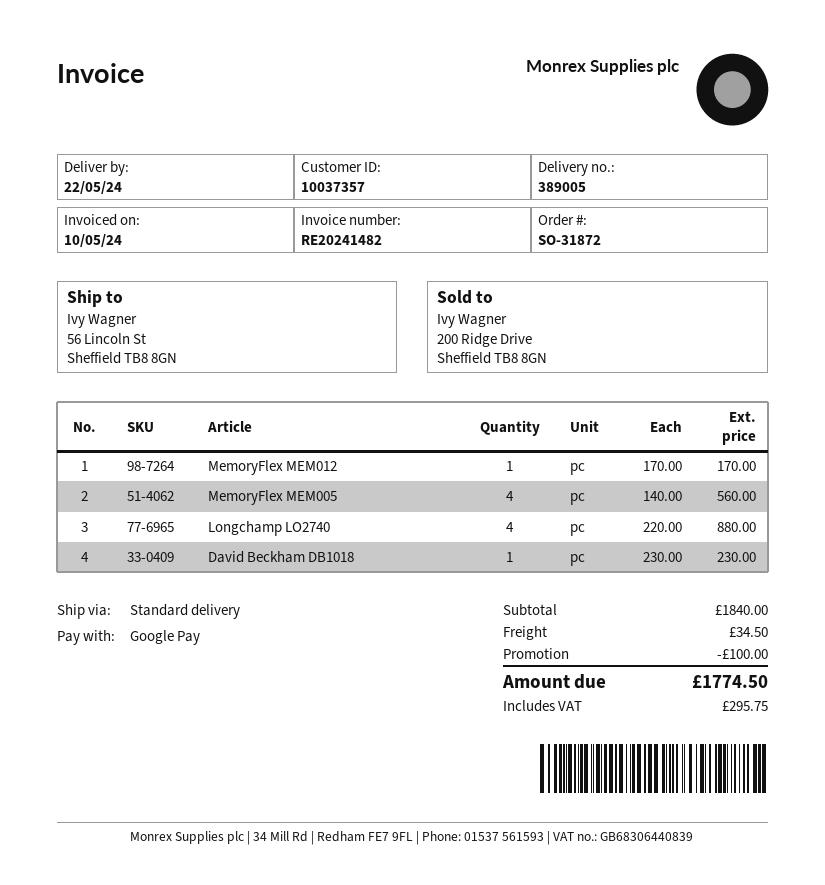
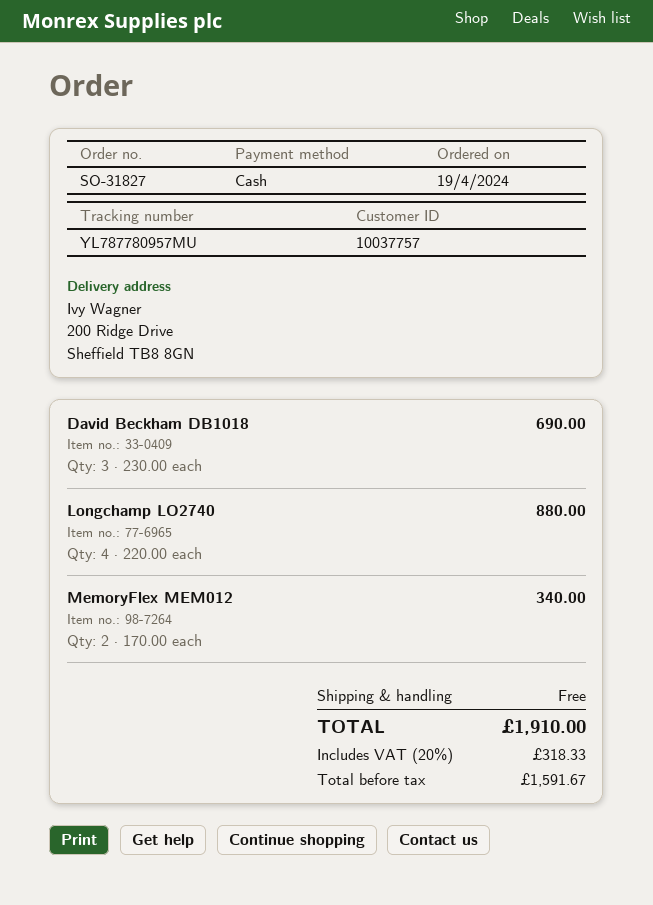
order number: SO-31872 -> SO-31827
customer number: 10037357 -> 10037757
payment method: Google Pay -> cash
ship to: 56 Lincoln St, Sheffield TB8 8GN -> 200 Ridge Drive, Sheffield TB8 8GN
MemoryFlex MEM012: 1 x 170.00 = 170.00 -> 2 x 170.00 = 340.00
MemoryFlex MEM005: 4 x 140.00 = 560.00 -> none
David Beckham DB1018: 1 x 230.00 = 230.00 -> 3 x 230.00 = 690.00
discount: 100.00 -> none
shipping: 34.50 -> 0.00
tax: 295.75 -> 318.33
total: 1774.50 -> 1910.00

